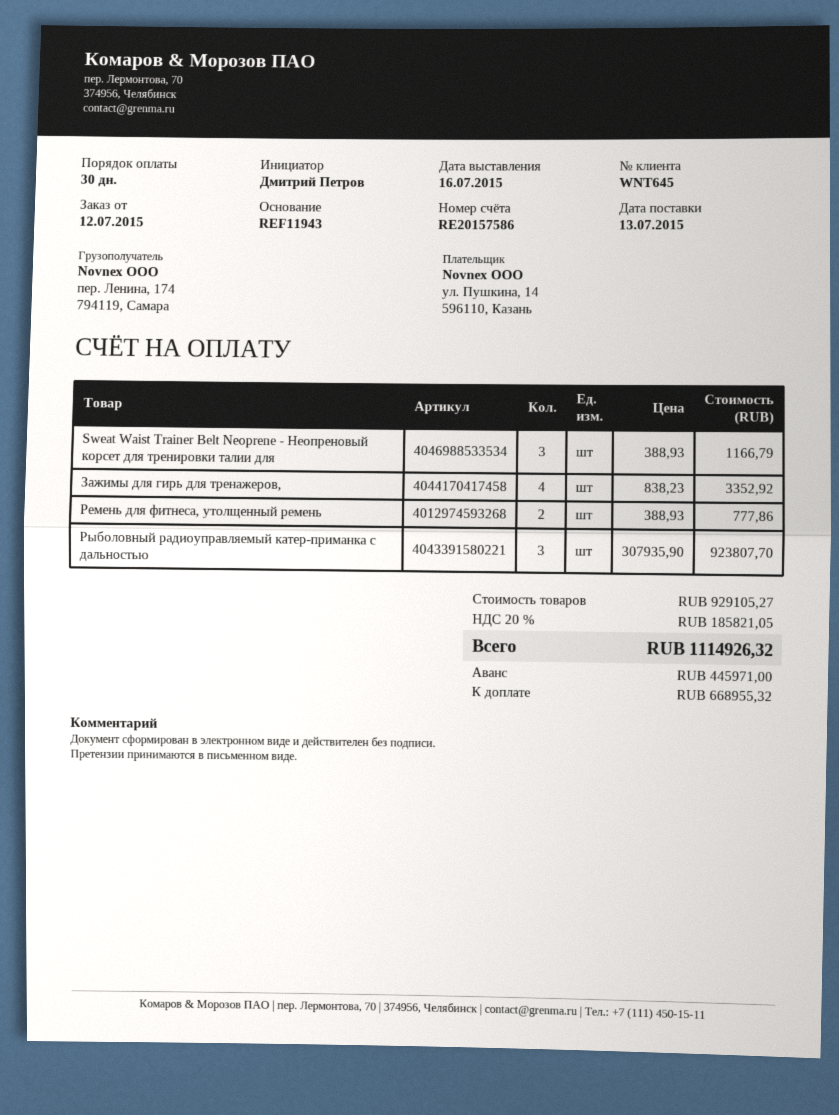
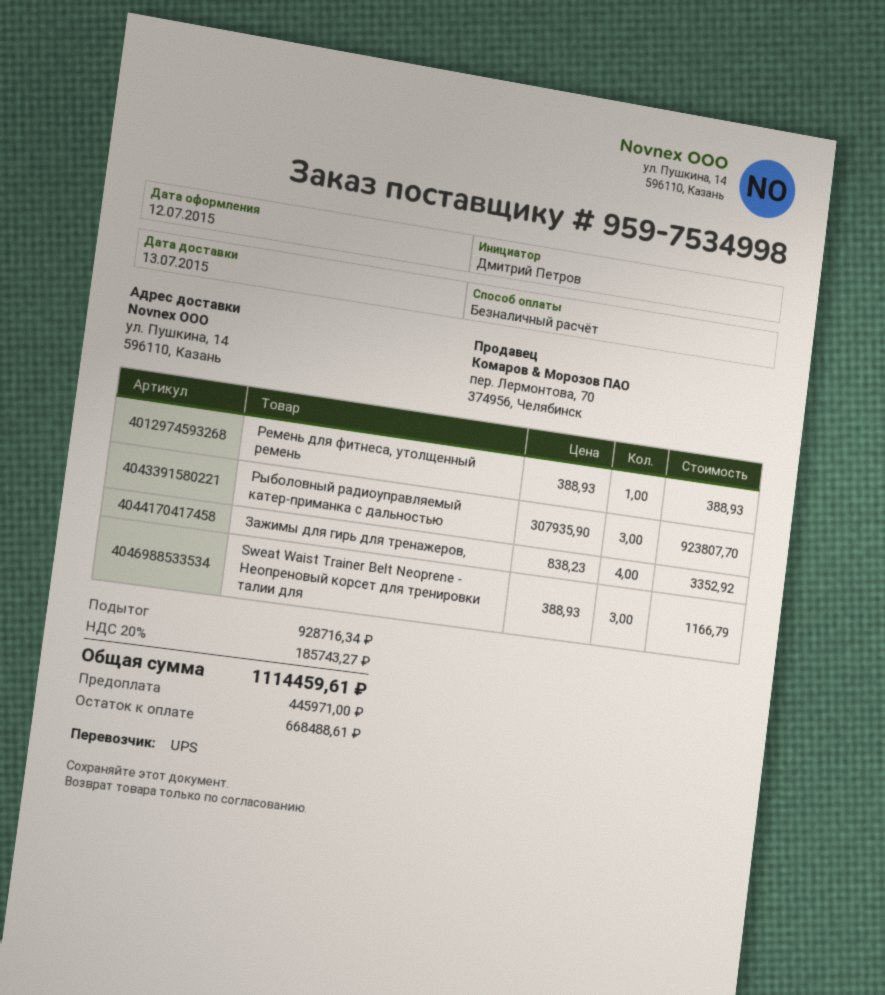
ship to: пер. Ленина, 174, 794119, Самара -> ул. Пушкина, 14, 596110, Казань
Ремень для фитнеса, утолщенный ремень: 2 x 388.93 = 777.86 -> 1 x 388.93 = 388.93
subtotal: 929105.27 -> 928716.34
tax: 20% = 185821.05 -> 20% = 185743.27
total: 1114926.32 -> 1114459.61
balance: 668955.32 -> 668488.61

